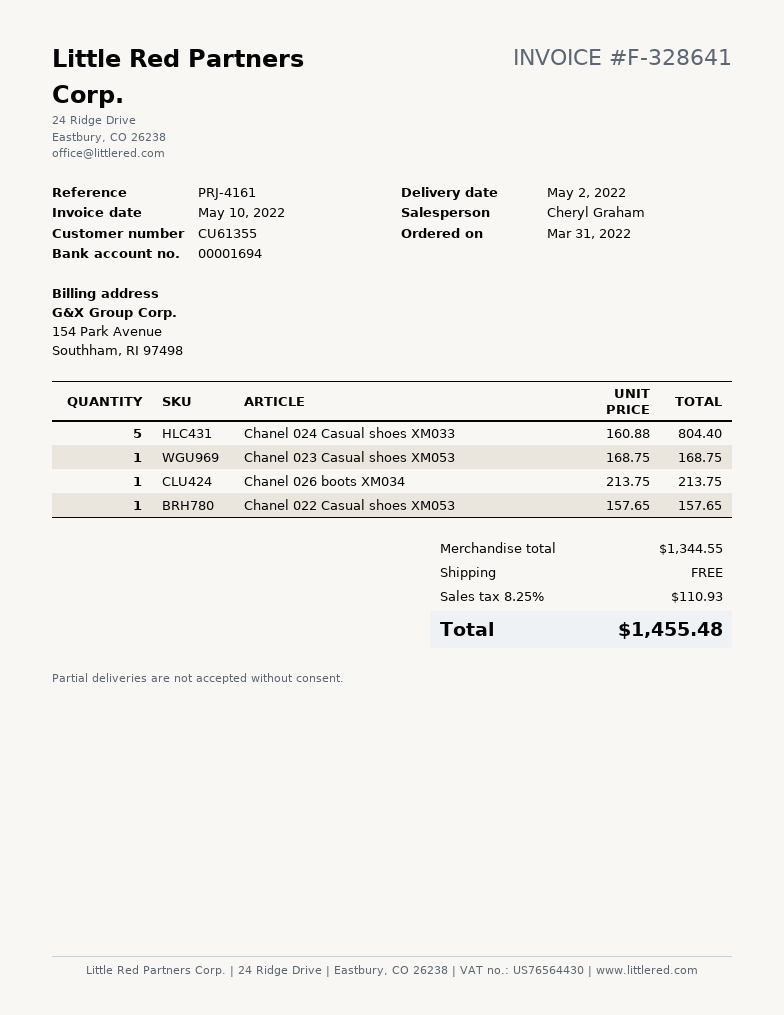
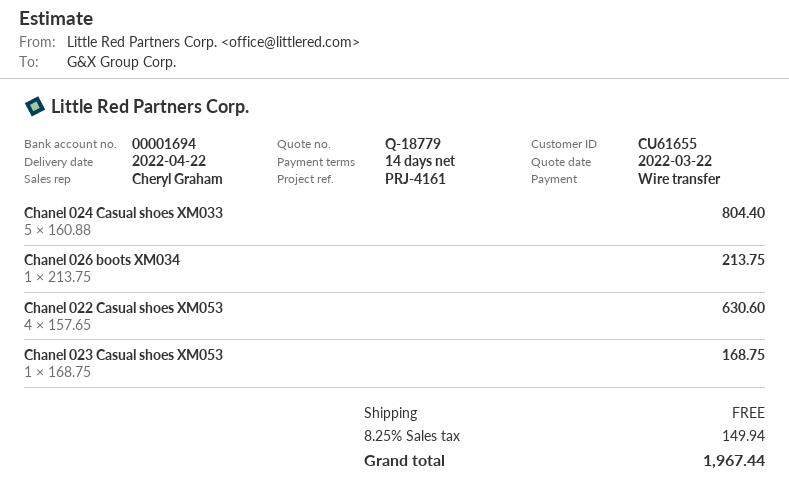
delivery date: 2022-05-02 -> 2022-04-22
customer number: CU61355 -> CU61655
Chanel 022 Casual shoes XM053: 1 x 157.65 = 157.65 -> 4 x 157.65 = 630.60
tax: 8.25% = 110.93 -> 8.25% = 149.94
total: 1455.48 -> 1967.44

